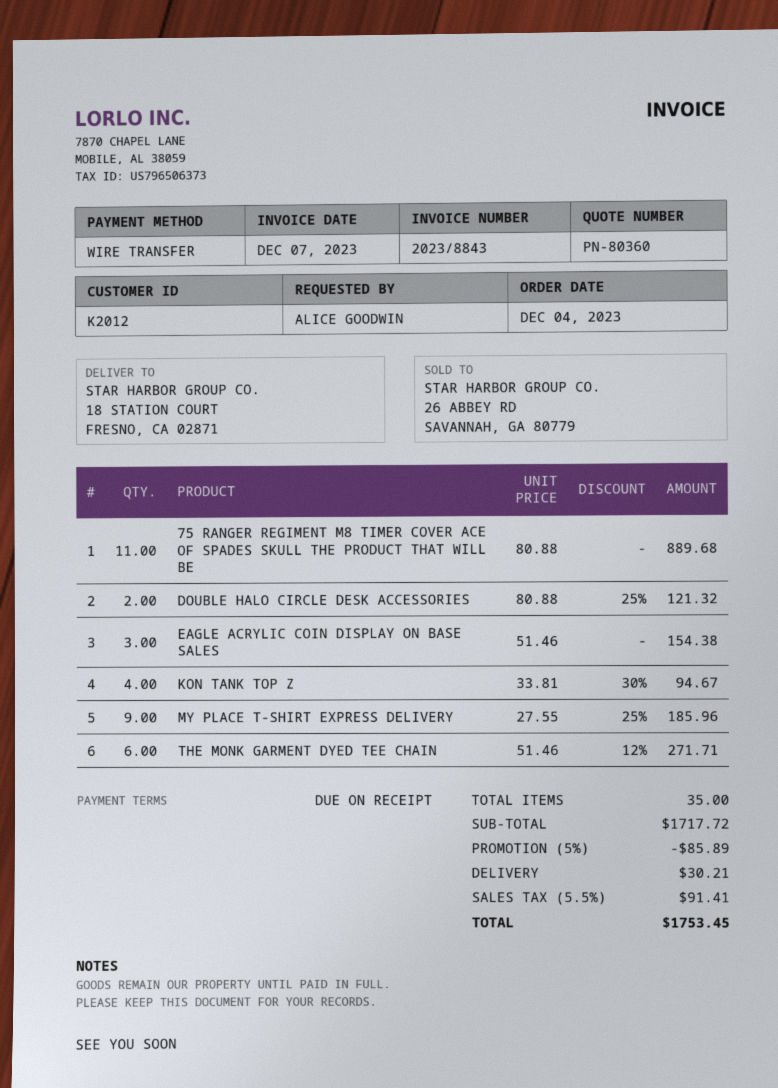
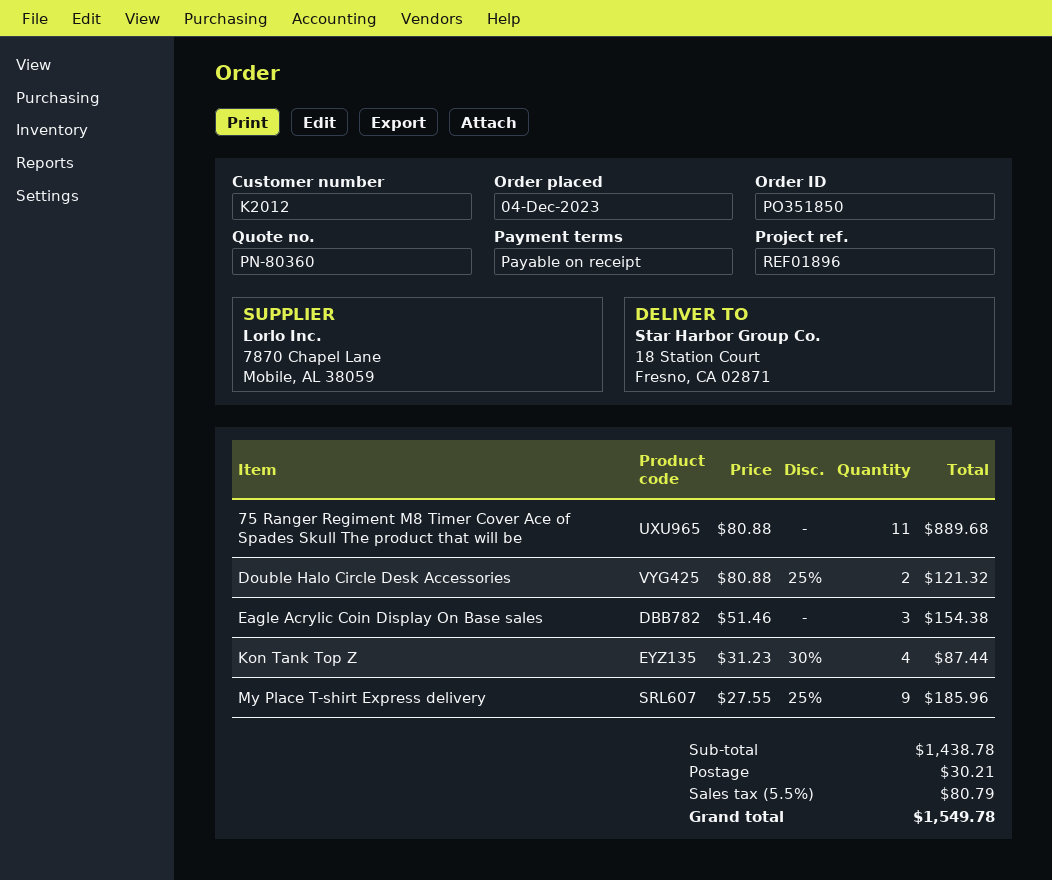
KON TANK TOP Z: 4 x 33.81 - 30% = 94.67 -> 4 x 31.23 - 30% = 87.44
THE MONK GARMENT DYED TEE CHAIN: 6 x 51.46 - 12% = 271.71 -> none
subtotal: 1717.72 -> 1438.78
discount: 5% = 85.89 -> none
tax: 5.5% = 91.41 -> 5.5% = 80.79
total: 1753.45 -> 1549.78

